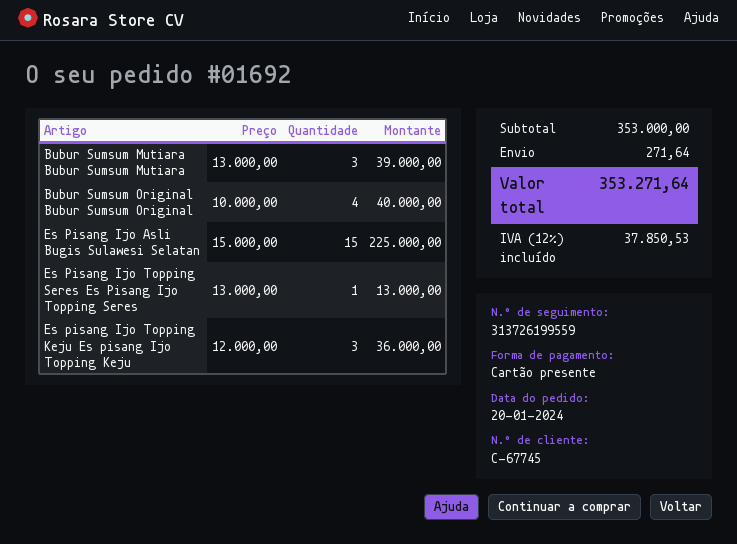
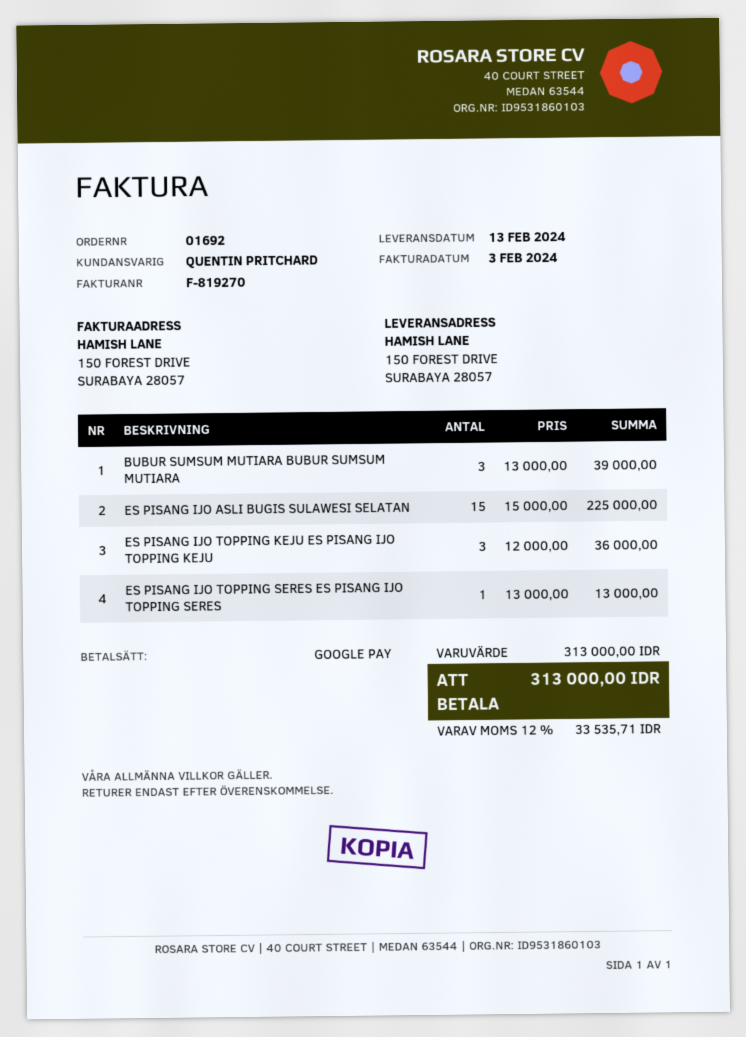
payment method: gift card -> Google Pay
Bubur Sumsum Original Bubur Sumsum Original: 4 x 10000.00 = 40000.00 -> none
subtotal: 353000.00 -> 313000.00
shipping: 271.64 -> none
tax: 12% = 37850.53 -> 12% = 33535.71
total: 353271.64 -> 313000.00

